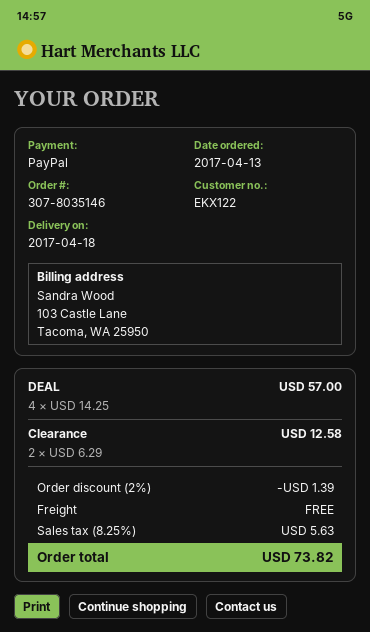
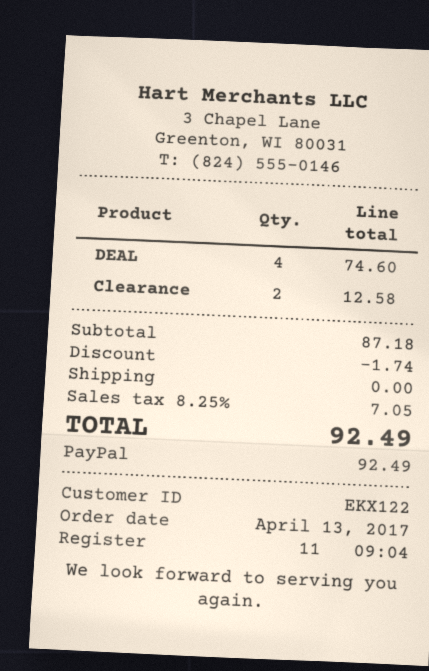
DEAL: 4 for 57.00 -> 4 for 74.60
discount: 1.39 -> 1.74
tax: 8.25% = 5.63 -> 8.25% = 7.05
total: 73.82 -> 92.49

